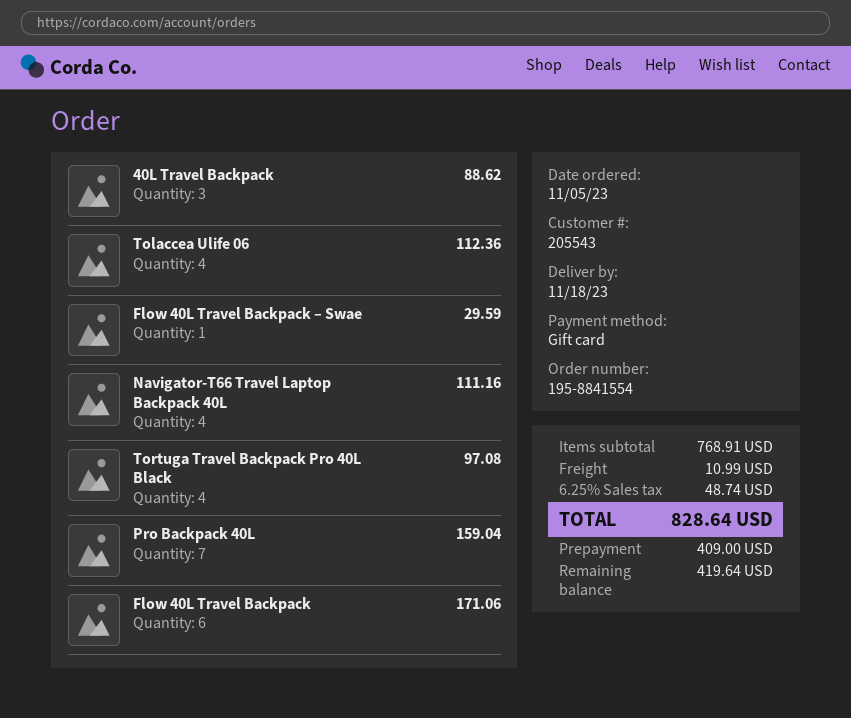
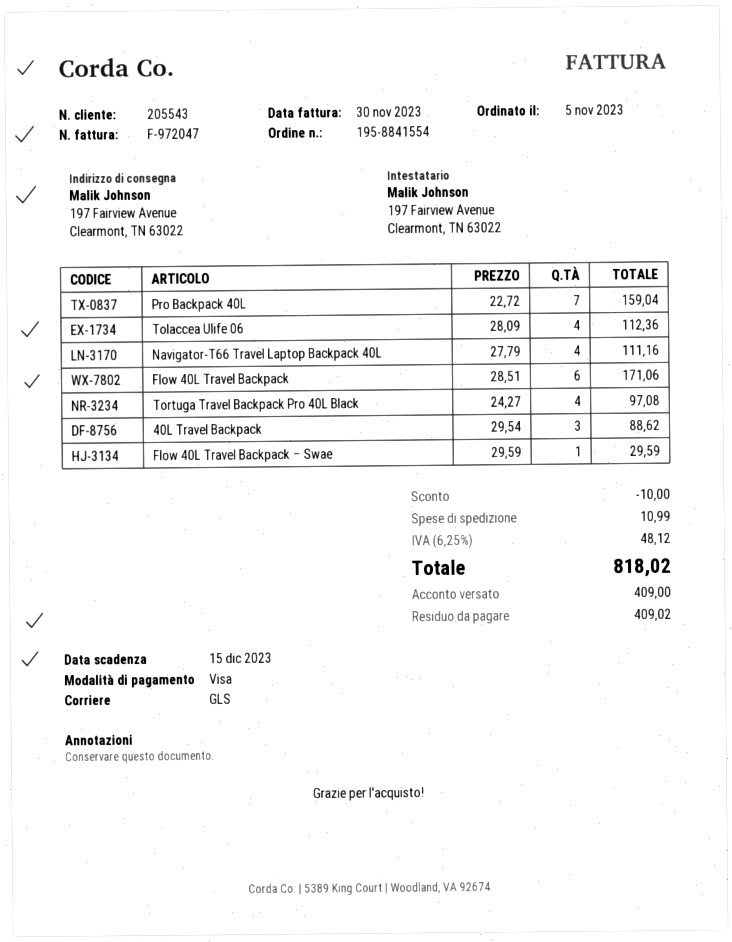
payment method: gift card -> Visa
discount: none -> 10.00
tax: 6.25% = 48.74 -> 6.25% = 48.12
total: 828.64 -> 818.02
balance: 419.64 -> 409.02

